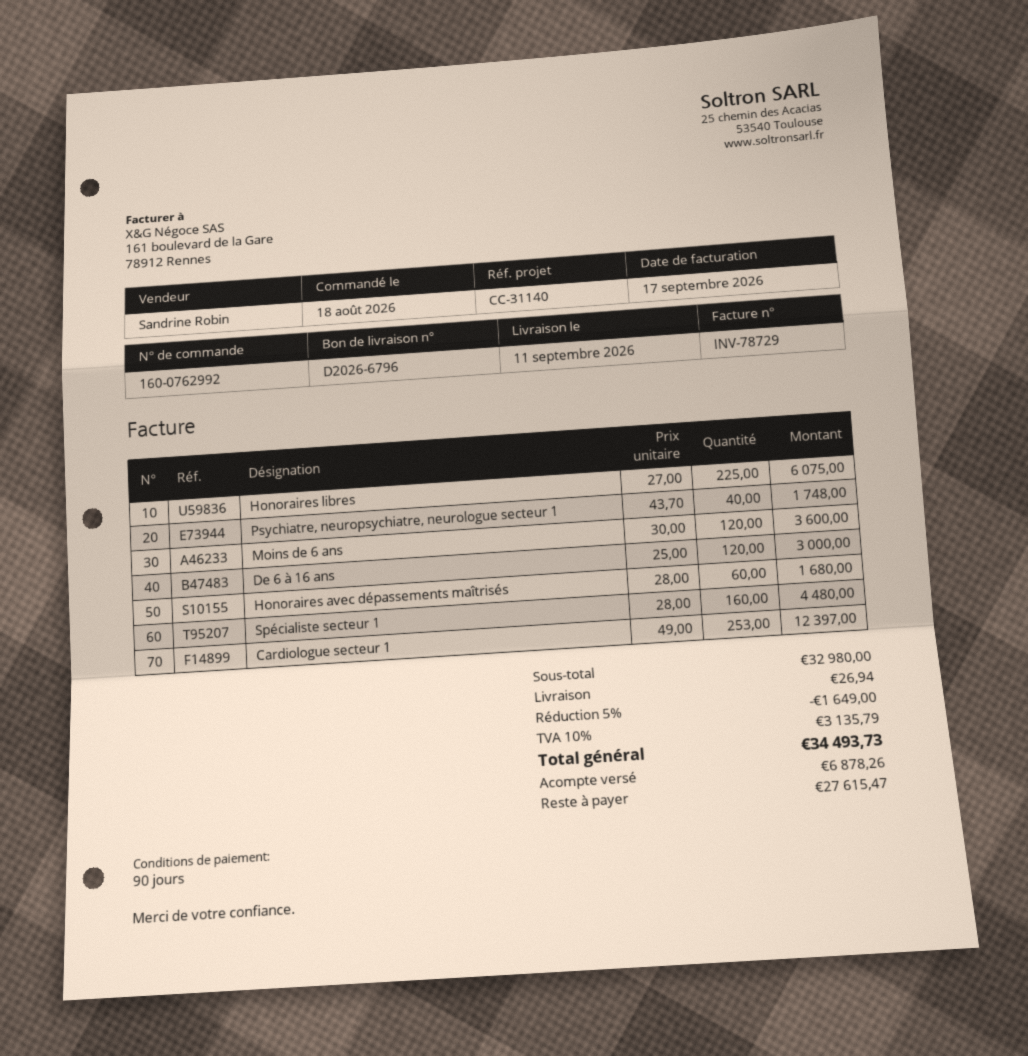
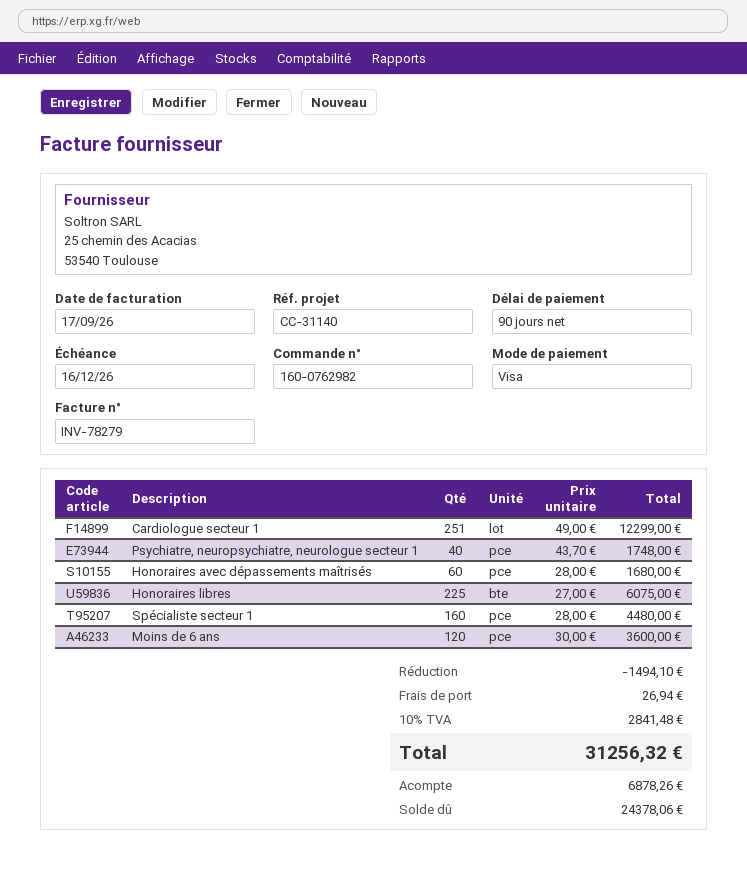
order number: 160-0762992 -> 160-0762982
invoice number: INV-78729 -> INV-78279
De 6 à 16 ans: 120 x 25.00 = 3000.00 -> none
Cardiologue secteur 1: 253 x 49.00 = 12397.00 -> 251 x 49.00 = 12299.00
discount: 1649.00 -> 1494.10
tax: 10% = 3135.79 -> 10% = 2841.48
total: 34493.73 -> 31256.32
balance: 27615.47 -> 24378.06

